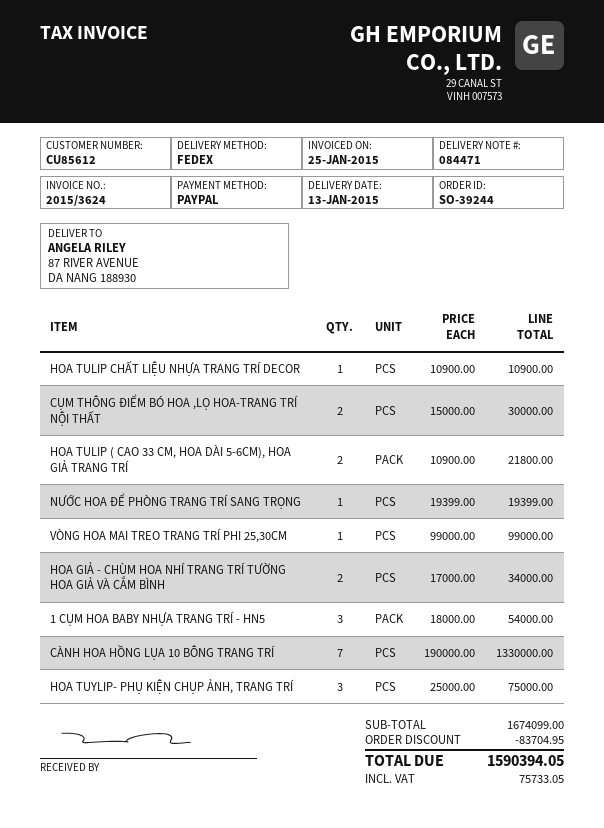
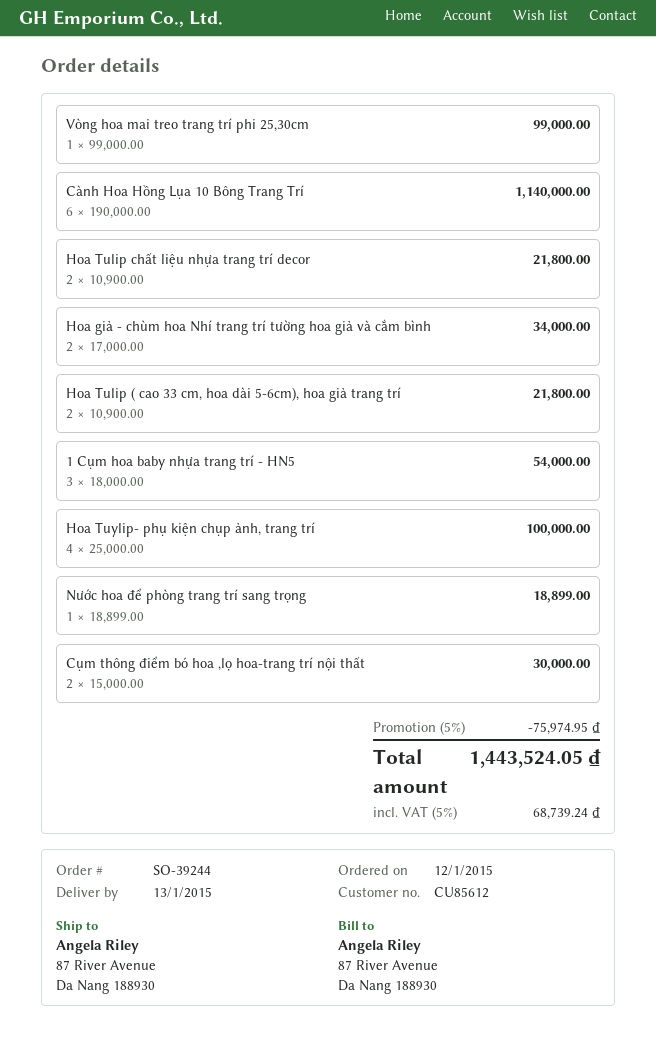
HOA TULIP CHẤT LIỆU NHỰA TRANG TRÍ DECOR: 1 x 10900.00 = 10900.00 -> 2 x 10900.00 = 21800.00
NƯỚC HOA ĐỂ PHÒNG TRANG TRÍ SANG TRỌNG: 1 x 19399.00 = 19399.00 -> 1 x 18899.00 = 18899.00
CÀNH HOA HỒNG LỤA 10 BÔNG TRANG TRÍ: 7 x 190000.00 = 1330000.00 -> 6 x 190000.00 = 1140000.00
HOA TUYLIP- PHỤ KIỆN CHỤP ẢNH, TRANG TRÍ: 3 x 25000.00 = 75000.00 -> 4 x 25000.00 = 100000.00
discount: 83704.95 -> 75974.95
tax: 75733.05 -> 68739.24
total: 1590394.05 -> 1443524.05

